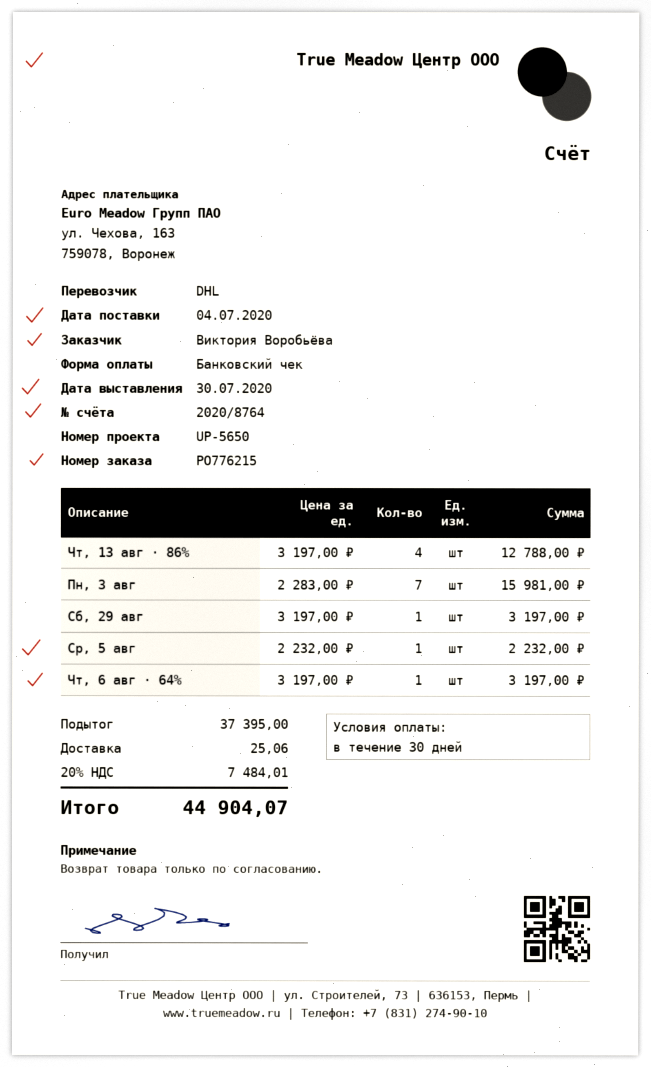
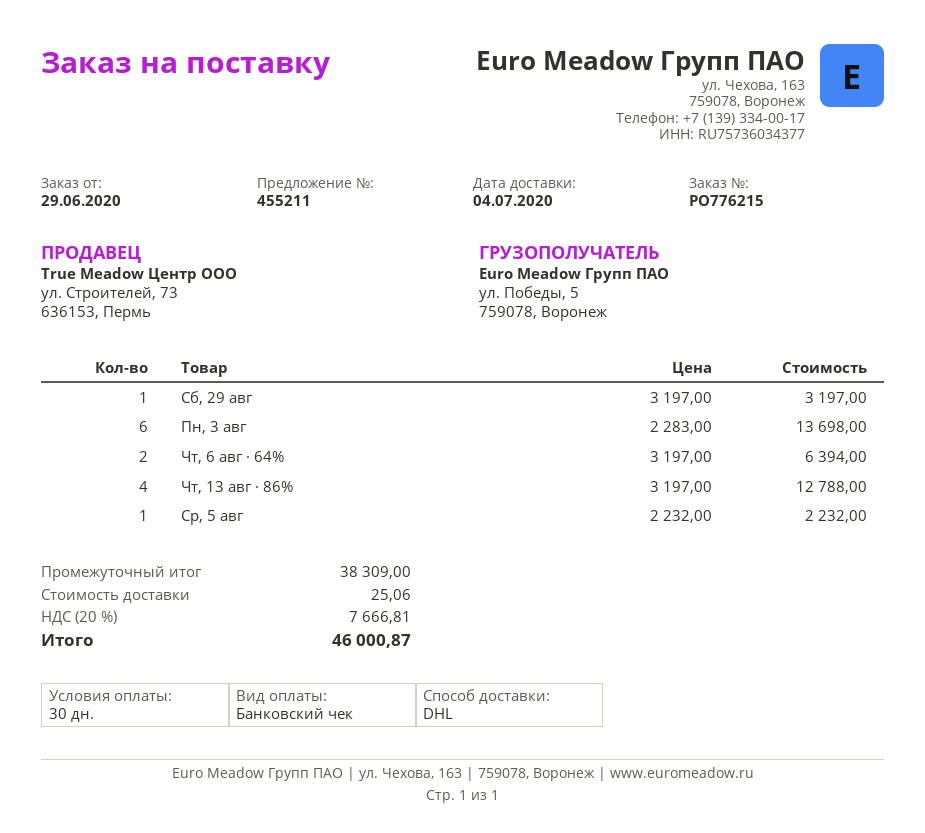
Пн, 3 авг: 7 x 2283.00 = 15981.00 -> 6 x 2283.00 = 13698.00
Чт, 6 авг · 64%: 1 x 3197.00 = 3197.00 -> 2 x 3197.00 = 6394.00
subtotal: 37395.00 -> 38309.00
tax: 20% = 7484.01 -> 20% = 7666.81
total: 44904.07 -> 46000.87

